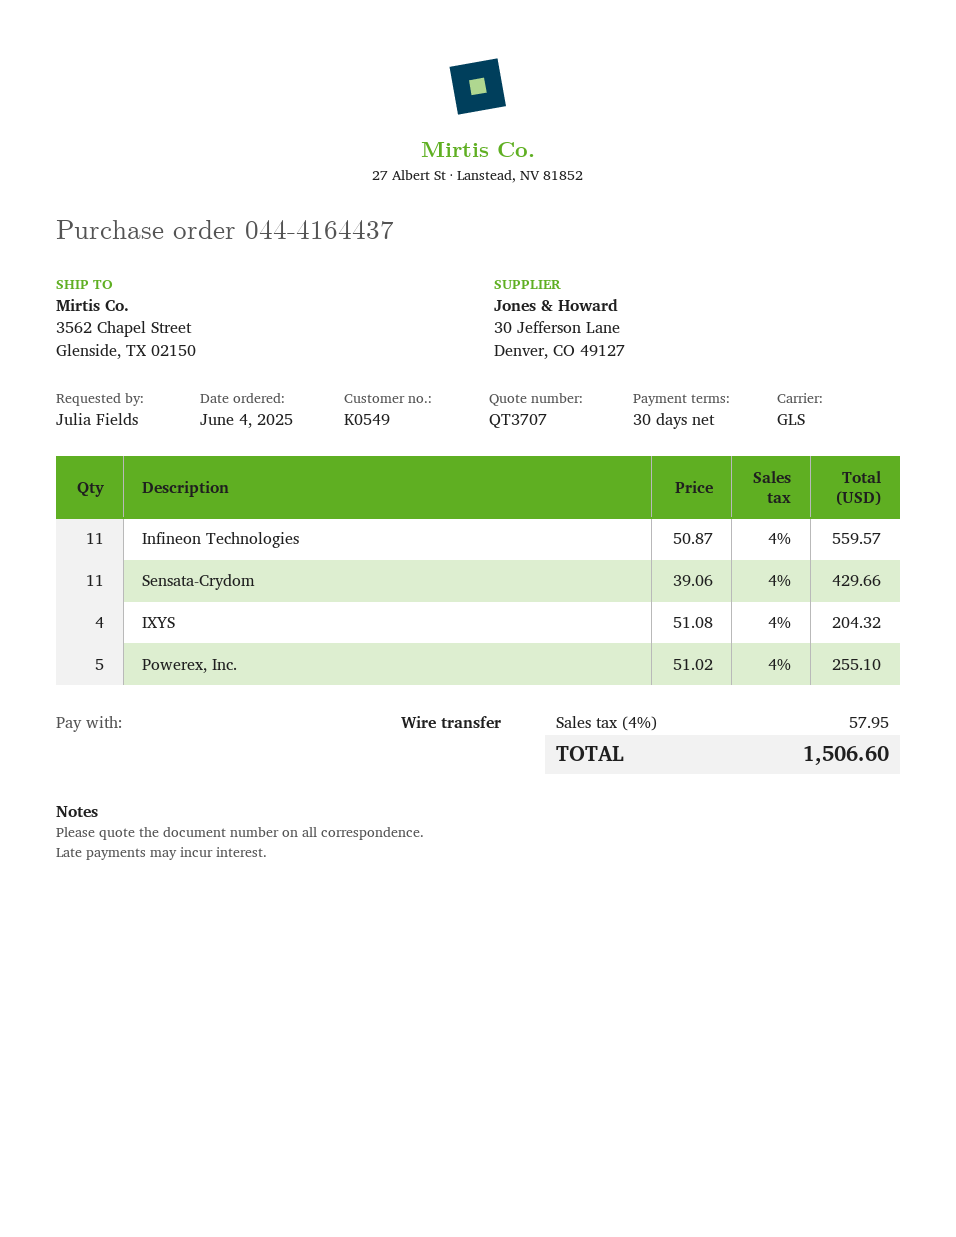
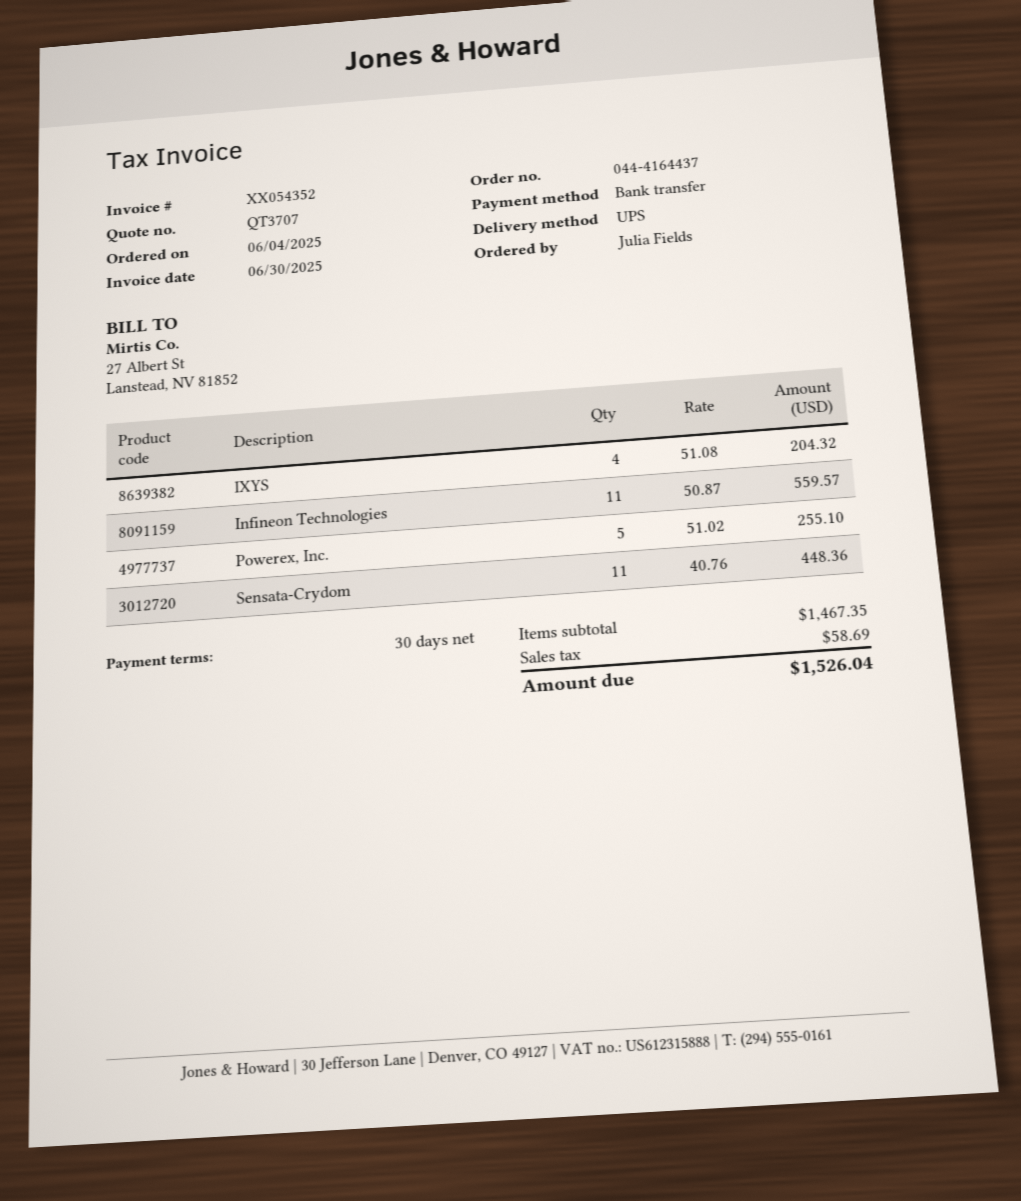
shipping method: GLS -> UPS
Sensata-Crydom: 11 x 39.06 = 429.66 -> 11 x 40.76 = 448.36
tax: 57.95 -> 58.69
total: 1506.60 -> 1526.04

